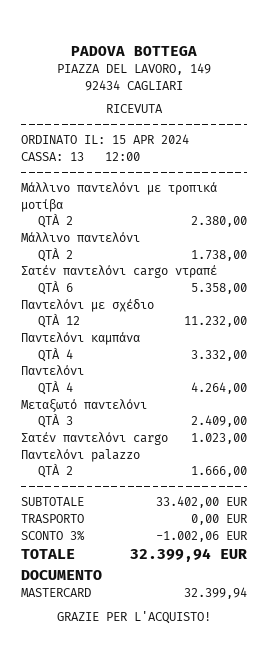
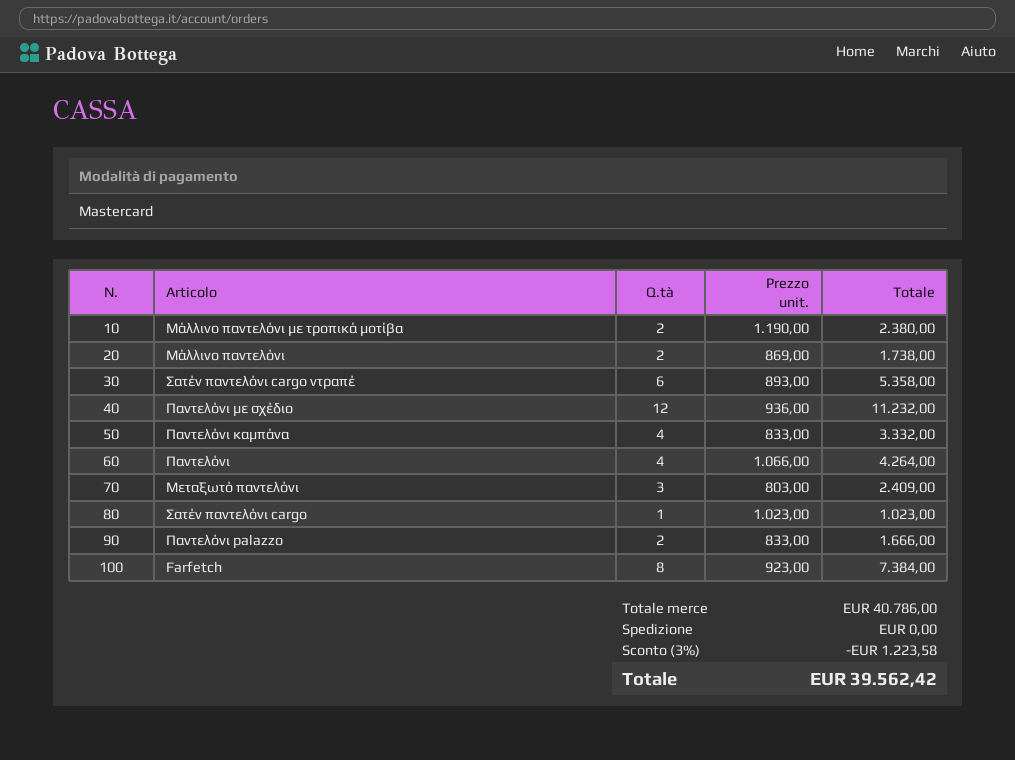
Farfetch: none -> 8 for 7384.00
subtotal: 33402.00 -> 40786.00
discount: 3% = 1002.06 -> 3% = 1223.58
total: 32399.94 -> 39562.42

